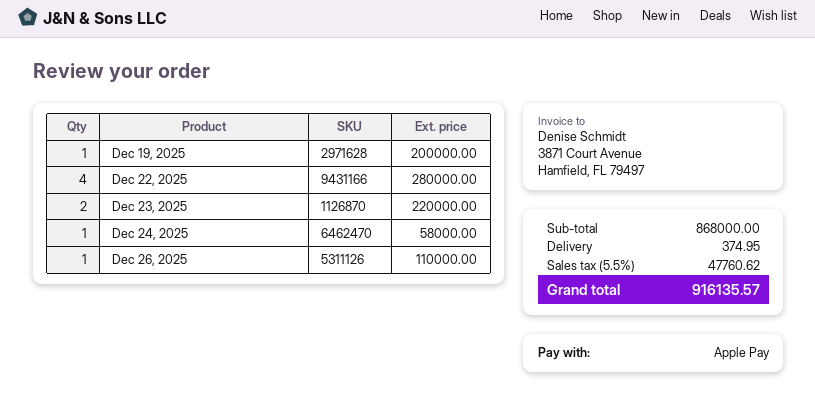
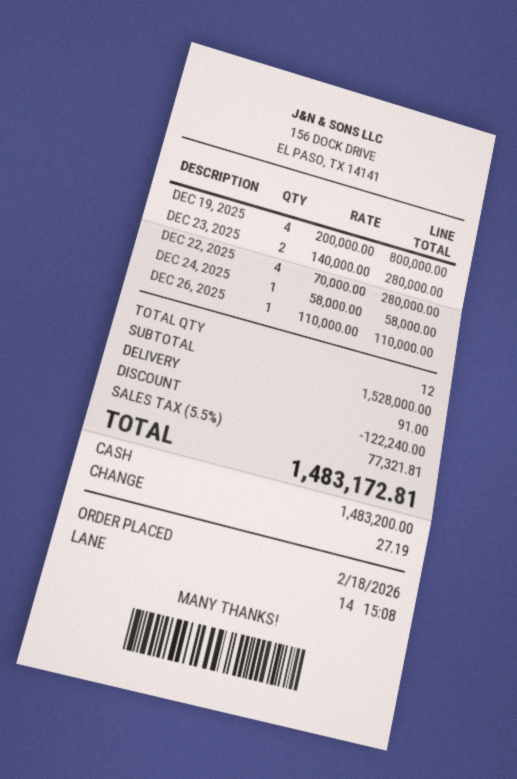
payment method: Apple Pay -> cash
Dec 19, 2025: 1 for 200000.00 -> 4 for 800000.00
Dec 23, 2025: 2 for 220000.00 -> 2 for 280000.00
subtotal: 868000.00 -> 1528000.00
discount: none -> 122240.00
shipping: 374.95 -> 91.00
tax: 5.5% = 47760.62 -> 5.5% = 77321.81
total: 916135.57 -> 1483172.81

